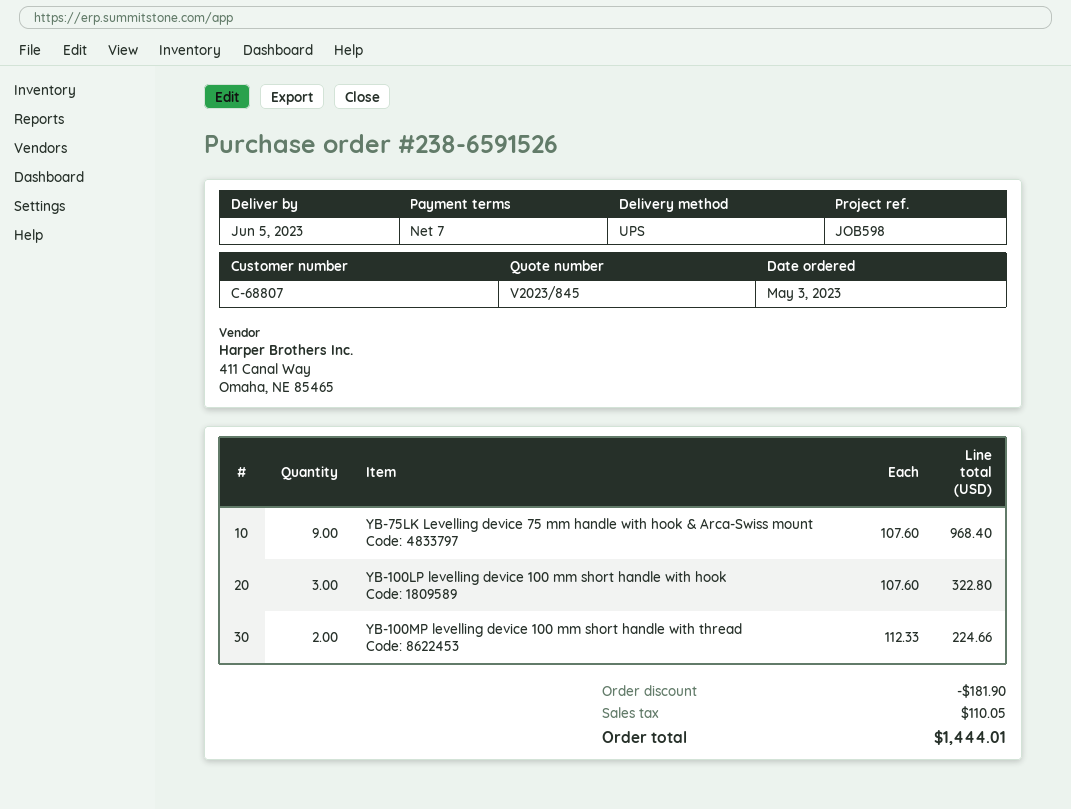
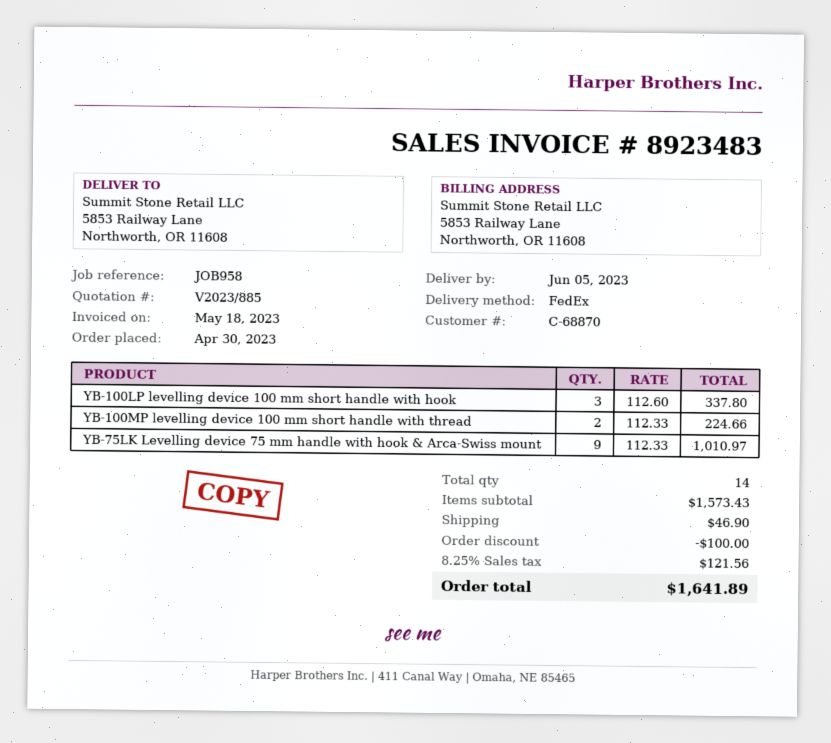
quote number: V2023/845 -> V2023/885
order date: 2023-05-03 -> 2023-04-30
customer number: C-68807 -> C-68870
reference: JOB598 -> JOB958
shipping method: UPS -> FedEx
YB-75LK Levelling device 75 mm handle with hook & Arca-Swiss mount: 9 x 107.60 = 968.40 -> 9 x 112.33 = 1010.97
YB-100LP levelling device 100 mm short handle with hook: 3 x 107.60 = 322.80 -> 3 x 112.60 = 337.80
discount: 181.90 -> 100.00
shipping: none -> 46.90
tax: 110.05 -> 121.56
total: 1444.01 -> 1641.89

